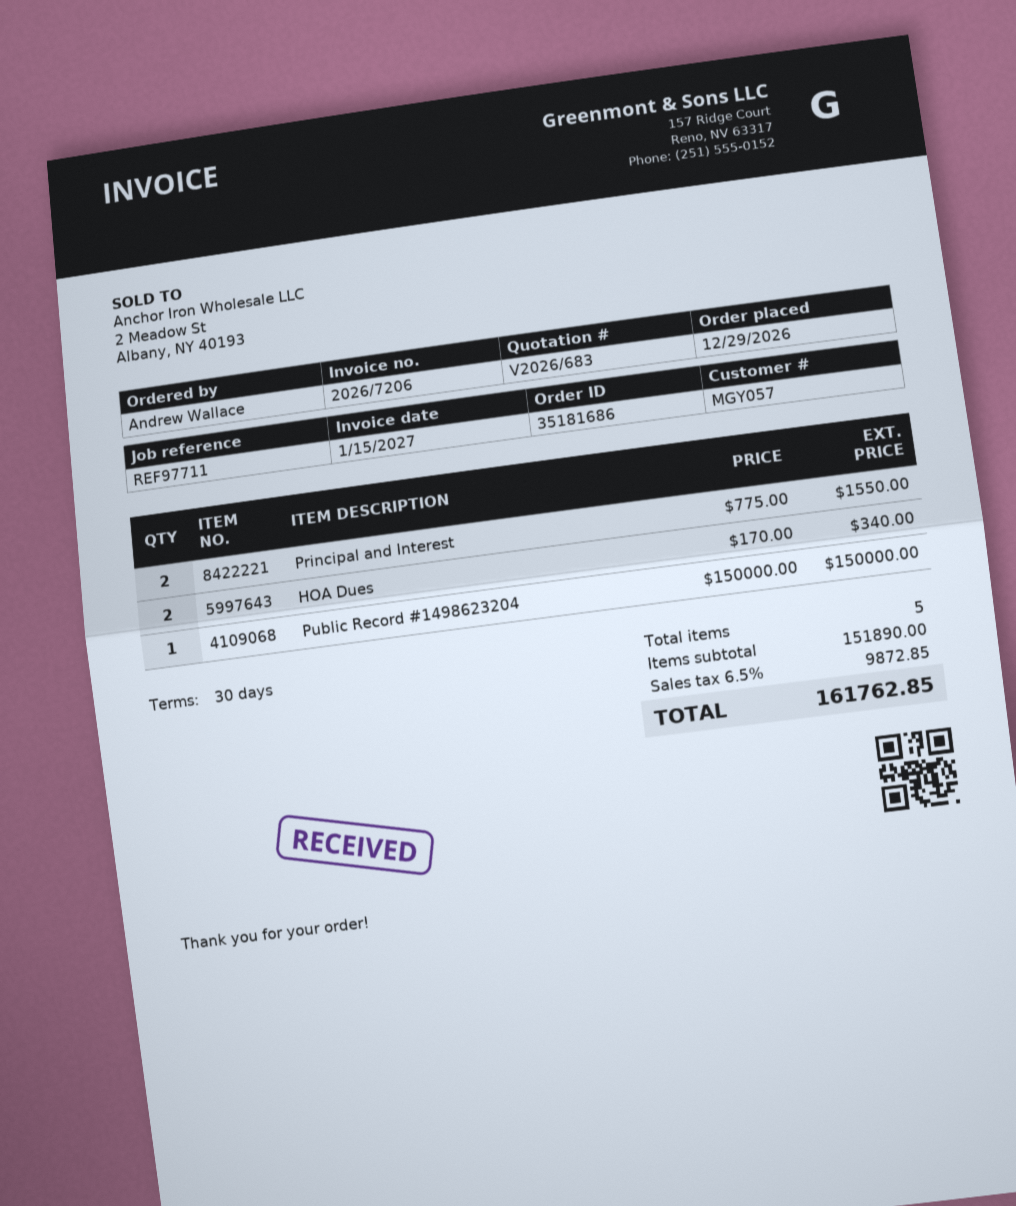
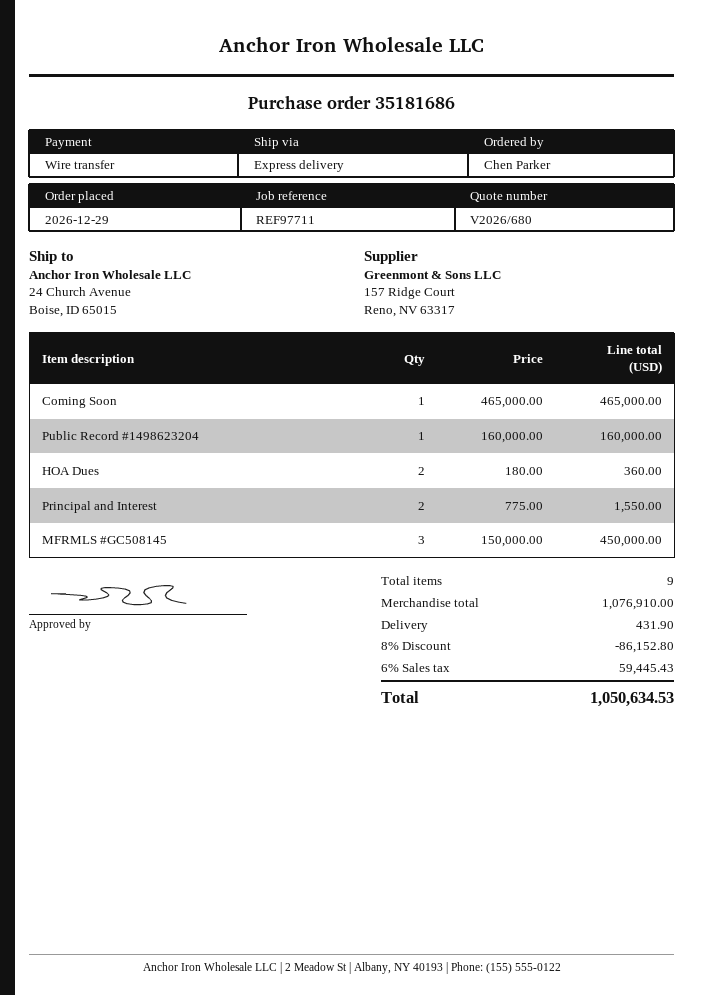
quote number: V2026/683 -> V2026/680
ordered by: Andrew Wallace -> Chen Parker
HOA Dues: 2 x 170.00 = 340.00 -> 2 x 180.00 = 360.00
Public Record #1498623204: 1 x 150000.00 = 150000.00 -> 1 x 160000.00 = 160000.00
Coming Soon: none -> 1 x 465000.00 = 465000.00
MFRMLS #GC508145: none -> 3 x 150000.00 = 450000.00
total quantity: 5 -> 9
subtotal: 151890.00 -> 1076910.00
discount: none -> 8% = 86152.80
shipping: none -> 431.90
tax: 6.5% = 9872.85 -> 6% = 59445.43
total: 161762.85 -> 1050634.53

